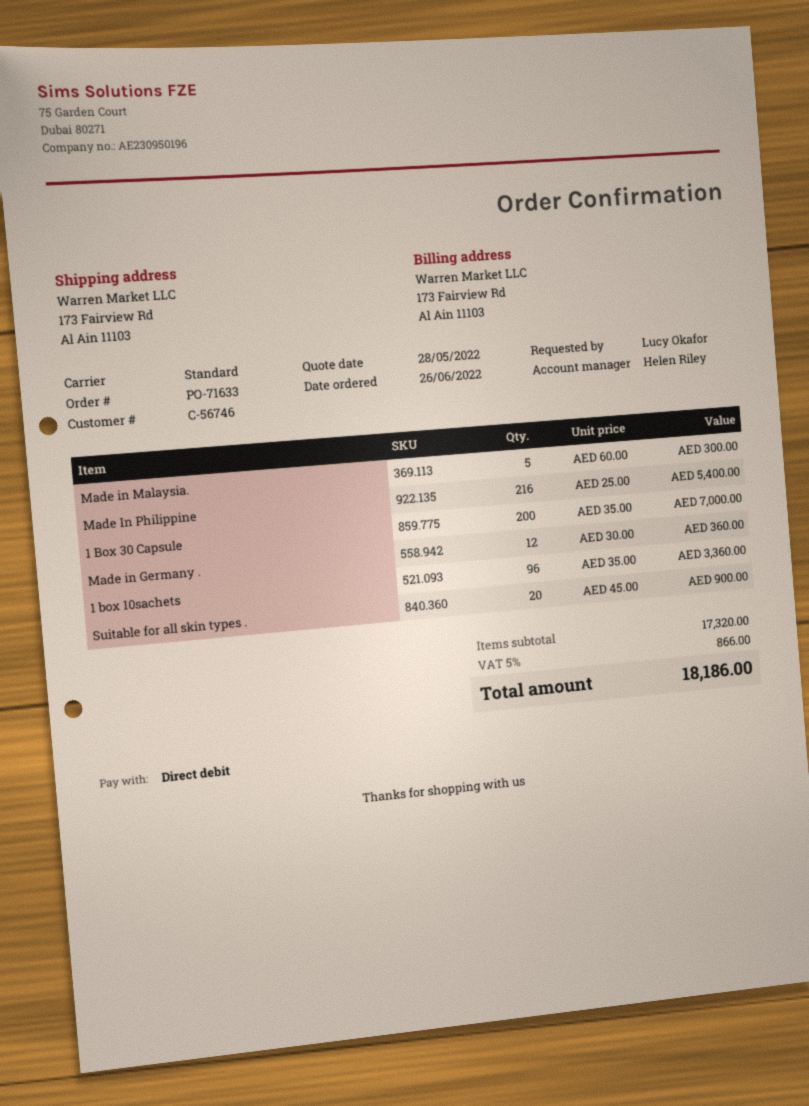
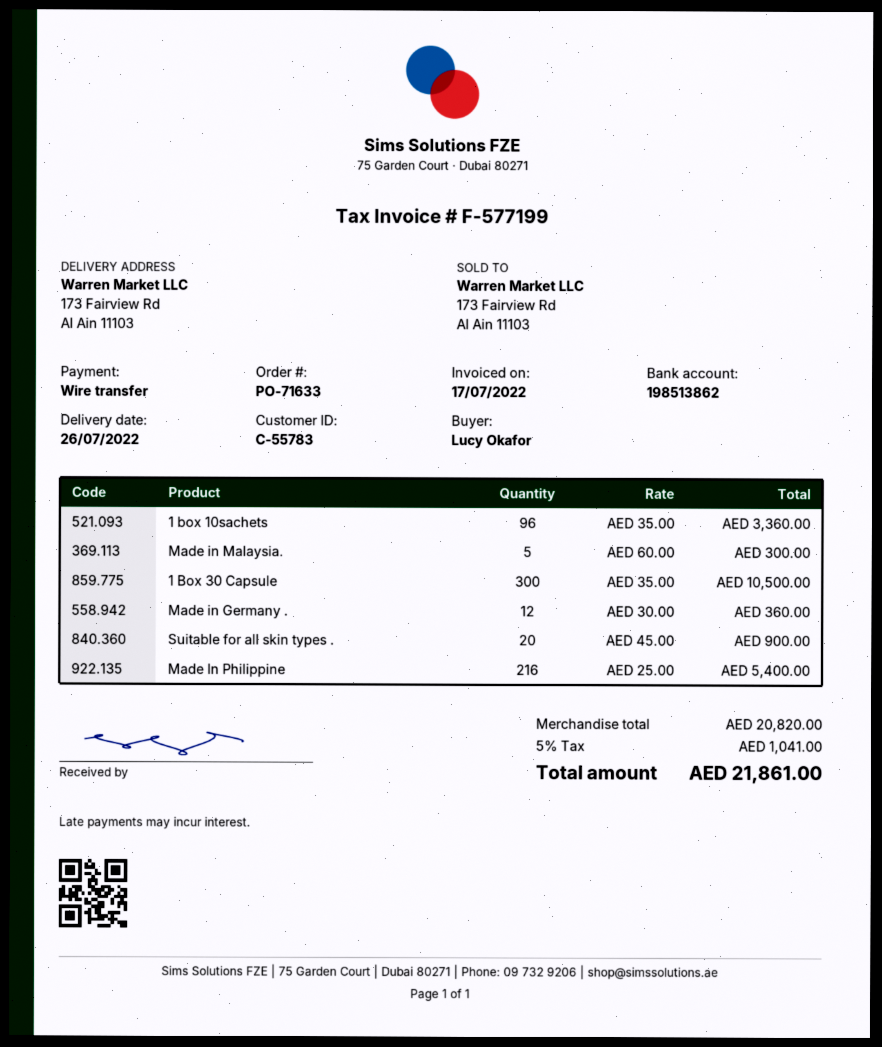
customer number: C-56746 -> C-55783
payment method: direct debit -> bank transfer
1 Box 30 Capsule: 200 x 35.00 = 7000.00 -> 300 x 35.00 = 10500.00
subtotal: 17320.00 -> 20820.00
tax: 5% = 866.00 -> 5% = 1041.00
total: 18186.00 -> 21861.00

